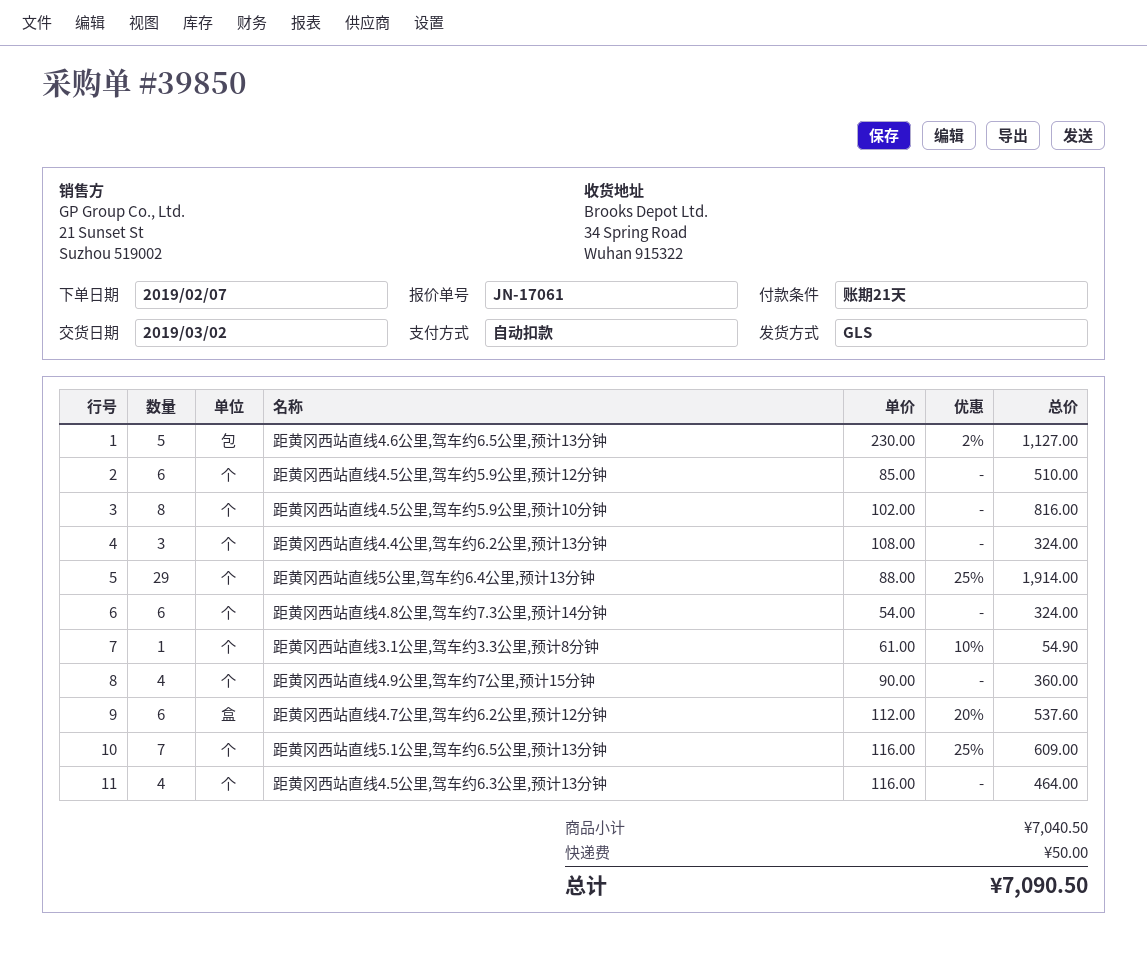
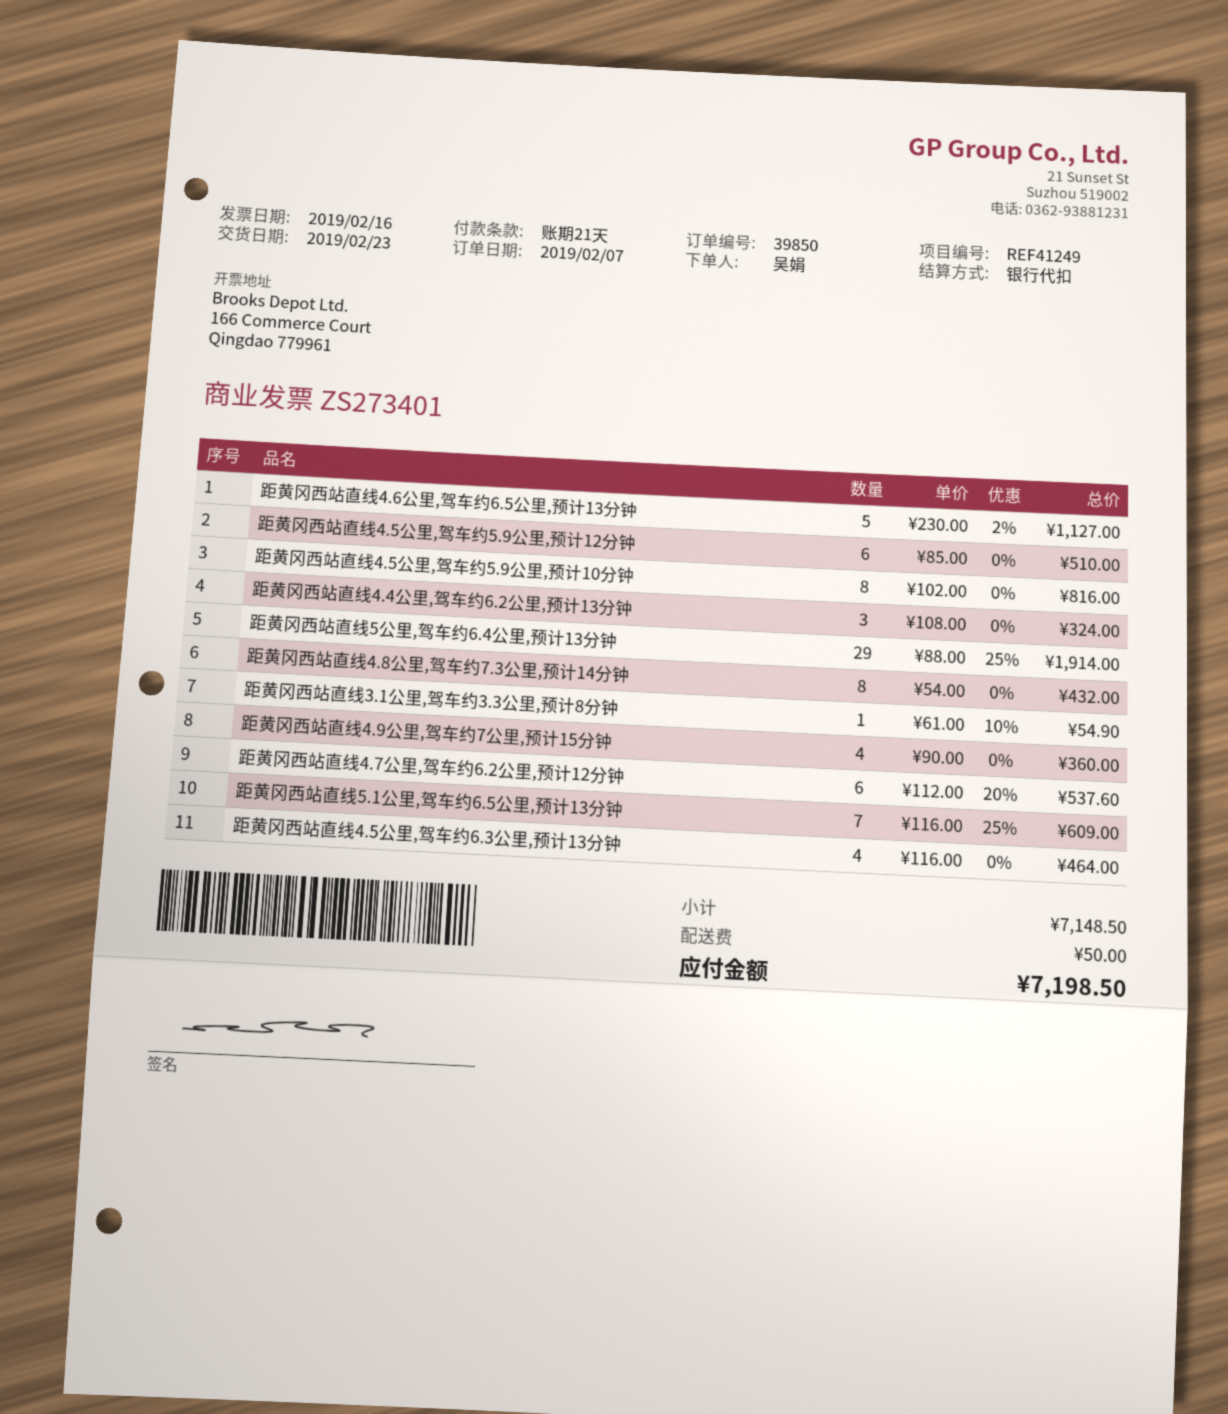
delivery date: 2019-03-02 -> 2019-02-23
距黄冈西站直线4.8公里,驾车约7.3公里,预计14分钟: 6 x 54.00 = 324.00 -> 8 x 54.00 = 432.00
subtotal: 7040.50 -> 7148.50
total: 7090.50 -> 7198.50

